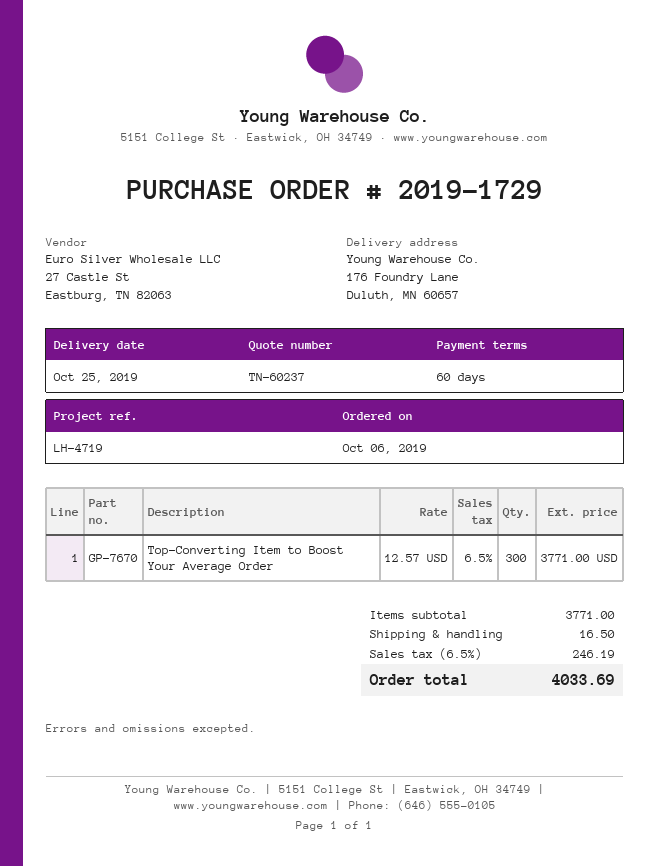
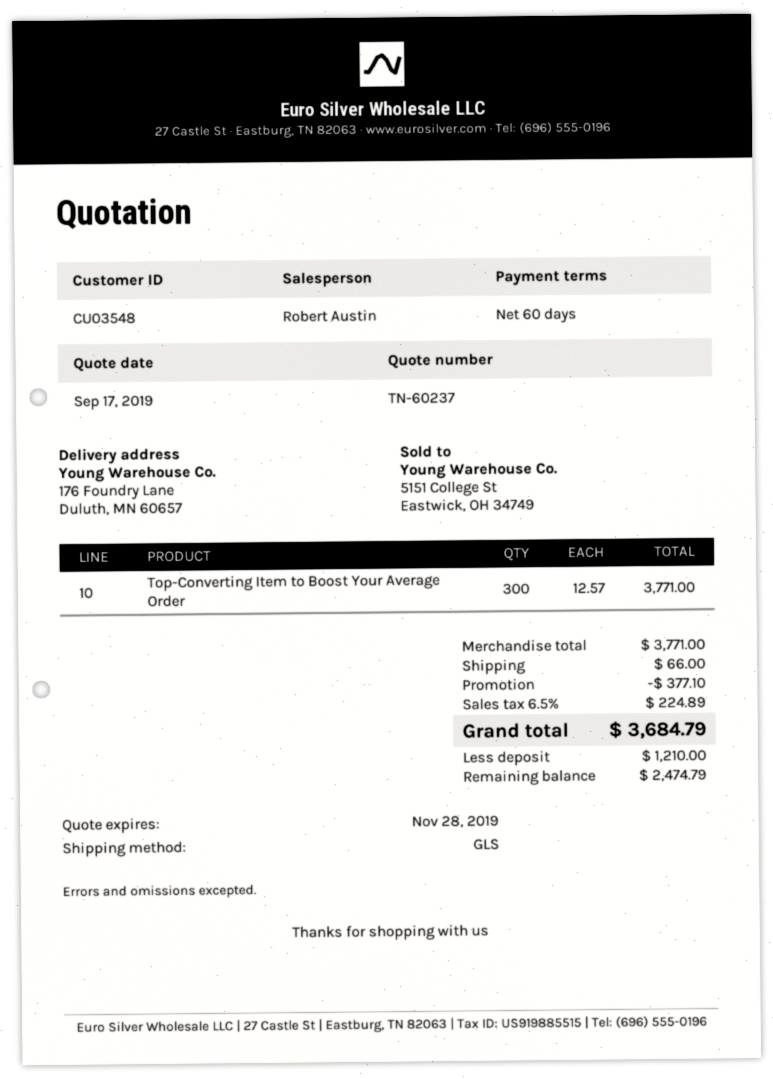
discount: none -> 377.10
shipping: 16.50 -> 66.00
tax: 6.5% = 246.19 -> 6.5% = 224.89
total: 4033.69 -> 3684.79

